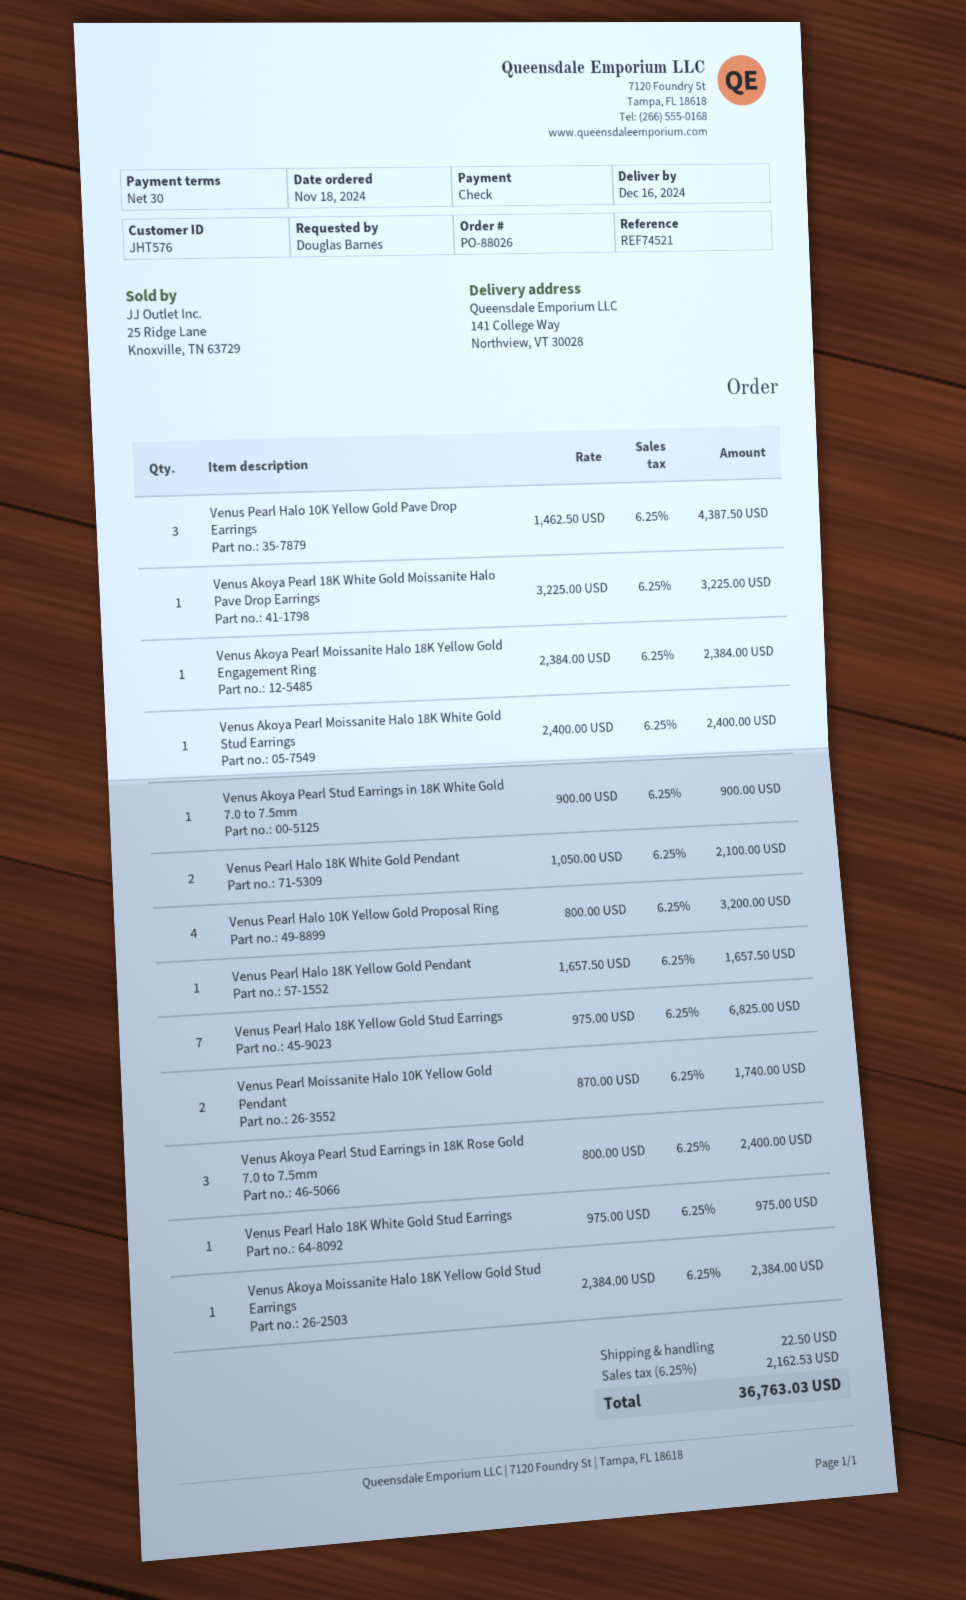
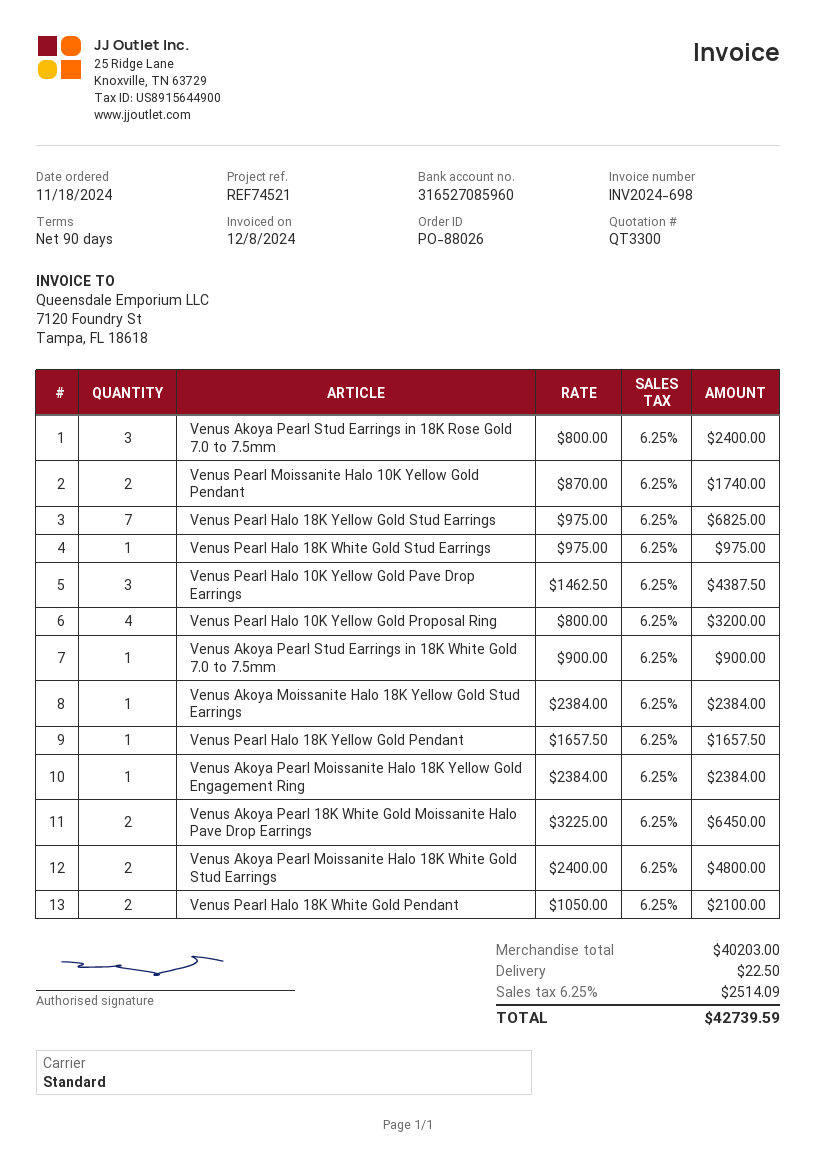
payment terms: 30 days -> 90 days
Venus Akoya Pearl 18K White Gold Moissanite Halo Pave Drop Earrings: 1 x 3225.00 = 3225.00 -> 2 x 3225.00 = 6450.00
Venus Akoya Pearl Moissanite Halo 18K White Gold Stud Earrings: 1 x 2400.00 = 2400.00 -> 2 x 2400.00 = 4800.00
tax: 6.25% = 2162.53 -> 6.25% = 2514.09
total: 36763.03 -> 42739.59

